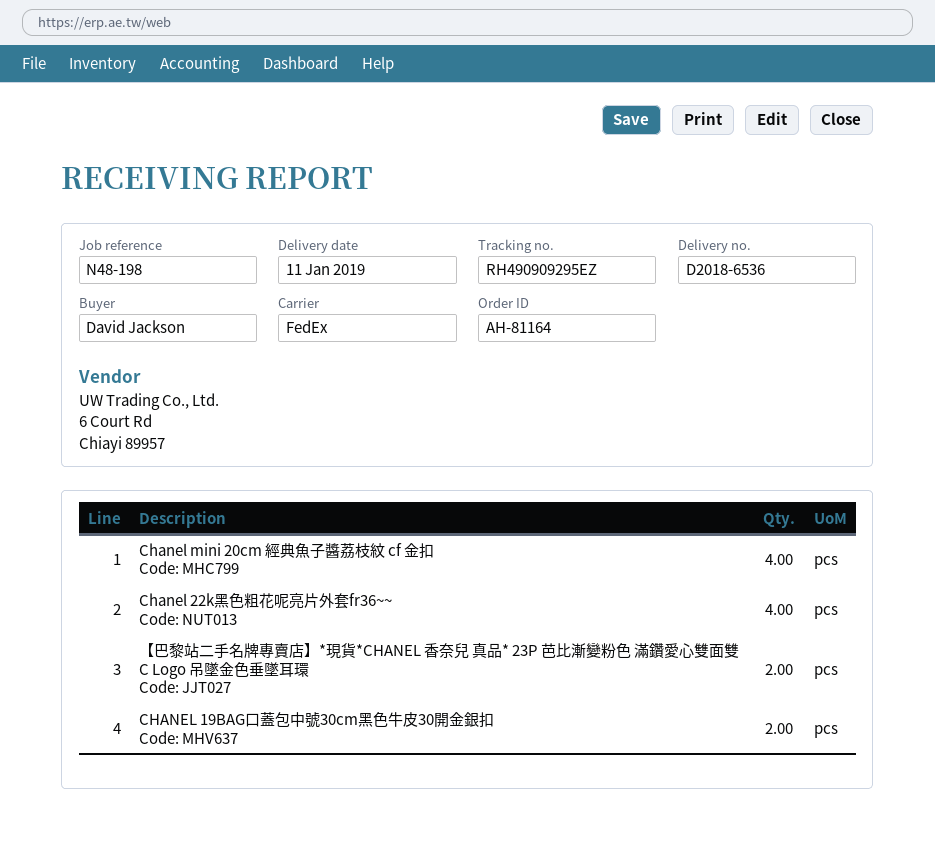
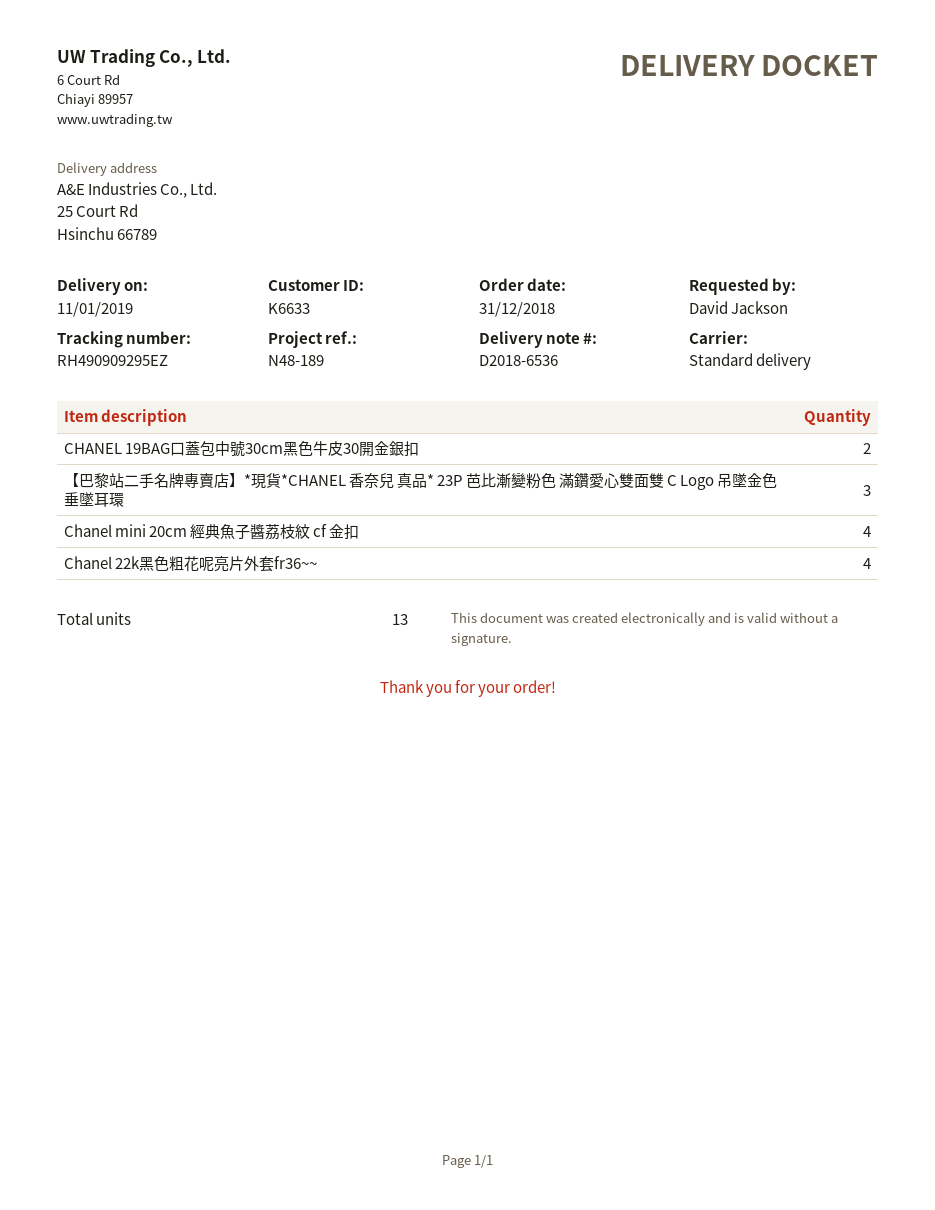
reference: N48-198 -> N48-189
shipping method: FedEx -> standard
【巴黎站二手名牌專賣店】*現貨*CHANEL 香奈兒 真品* 23P 芭比漸變粉色 滿鑽愛心雙面雙 C Logo 吊墜金色垂墜耳環: 2 -> 3

